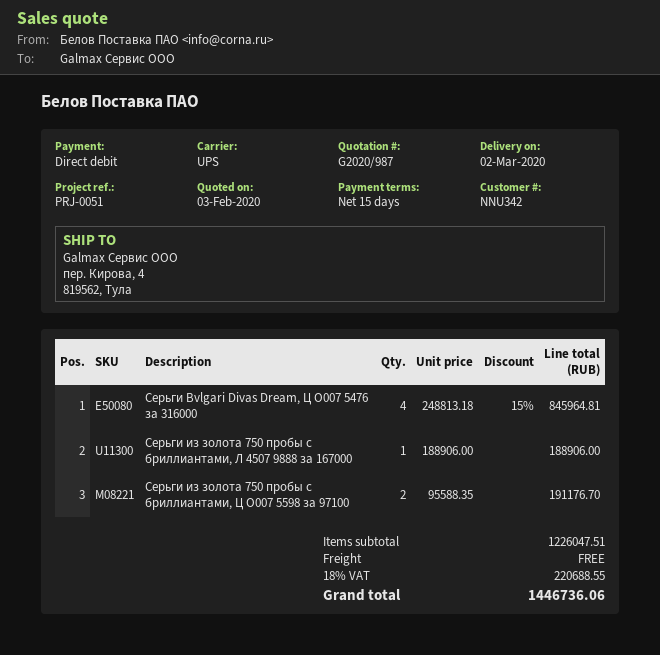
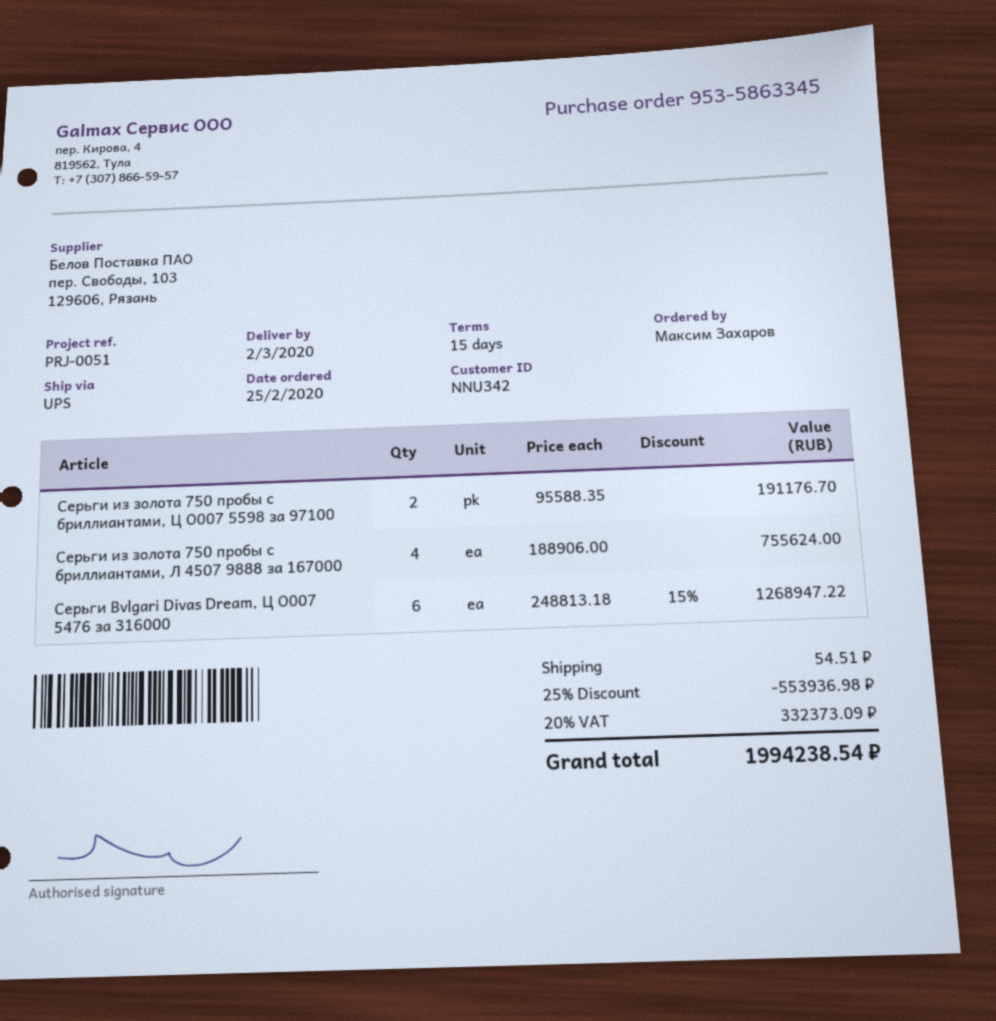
Серьги Bvlgari Divas Dream, Ц О007 5476 за 316000: 4 x 248813.18 - 15% = 845964.81 -> 6 x 248813.18 - 15% = 1268947.22
Серьги из золота 750 пробы с бриллиантами, Л 4507 9888 за 167000: 1 x 188906.00 = 188906.00 -> 4 x 188906.00 = 755624.00
discount: none -> 25% = 553936.98
shipping: 0.00 -> 54.51
tax: 18% = 220688.55 -> 20% = 332373.09
total: 1446736.06 -> 1994238.54

